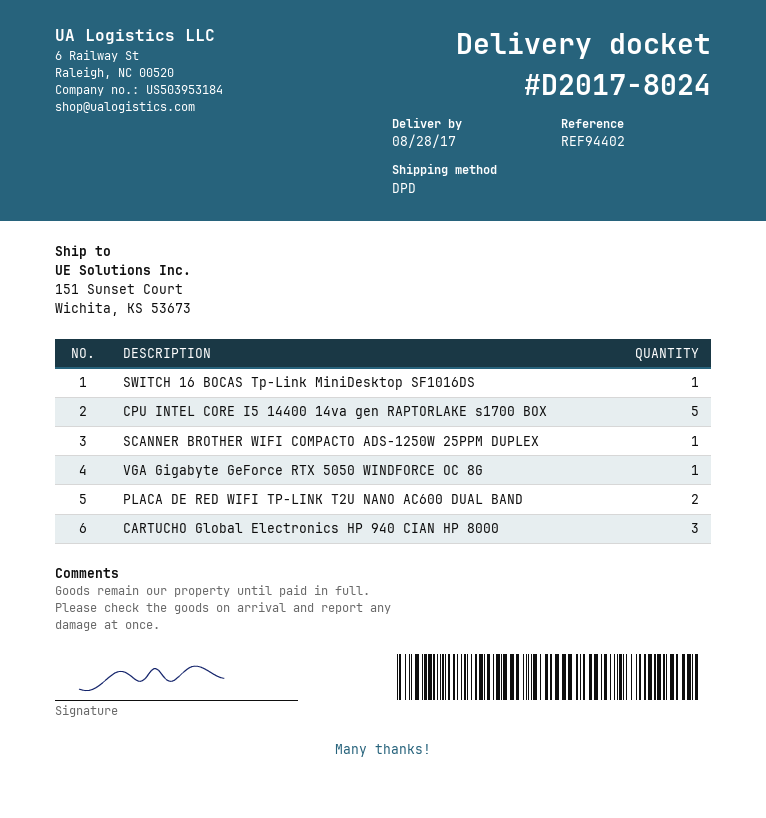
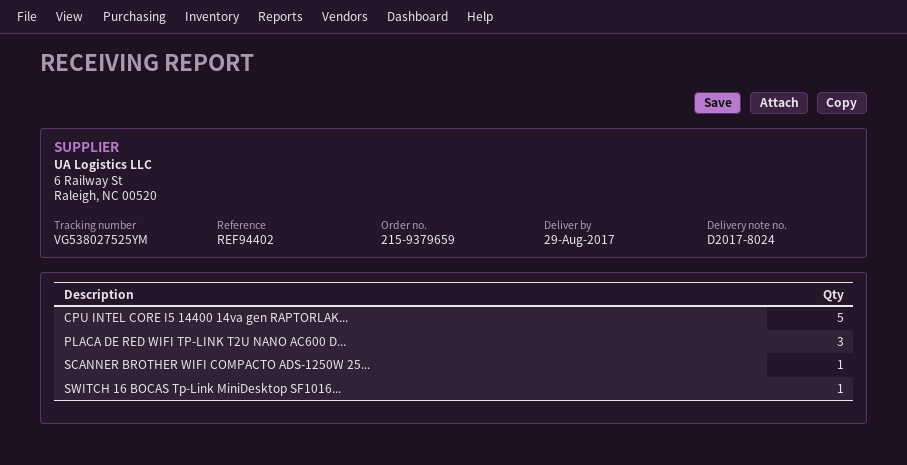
delivery date: 2017-08-28 -> 2017-08-29
VGA Gigabyte GeForce RTX 5050 WINDFORCE OC 8G: 1 -> none
PLACA DE RED WIFI TP-LINK T2U NANO AC600 DUAL BAND: 2 -> 3
CARTUCHO Global Electronics HP 940 CIAN HP 8000: 3 -> none

